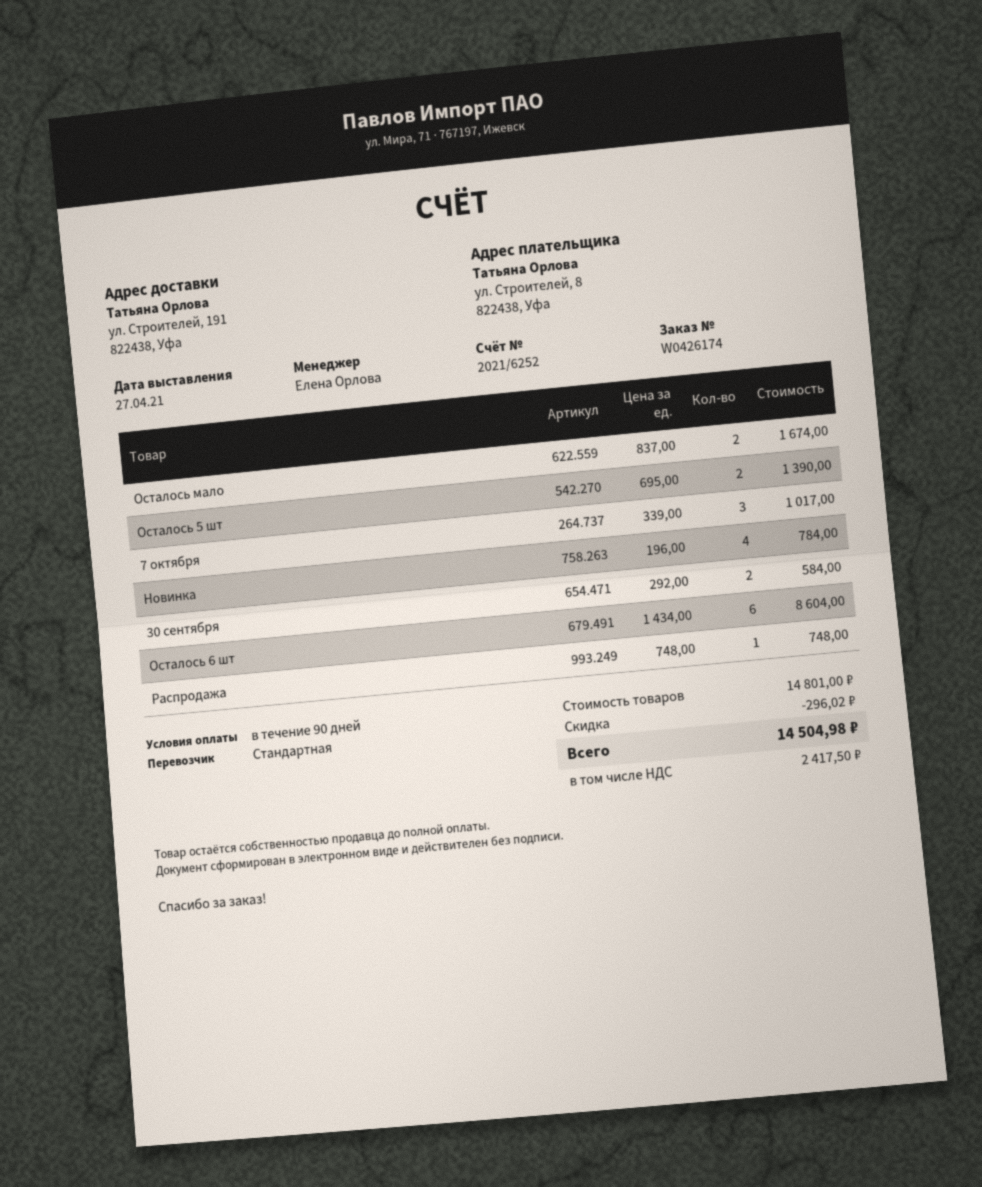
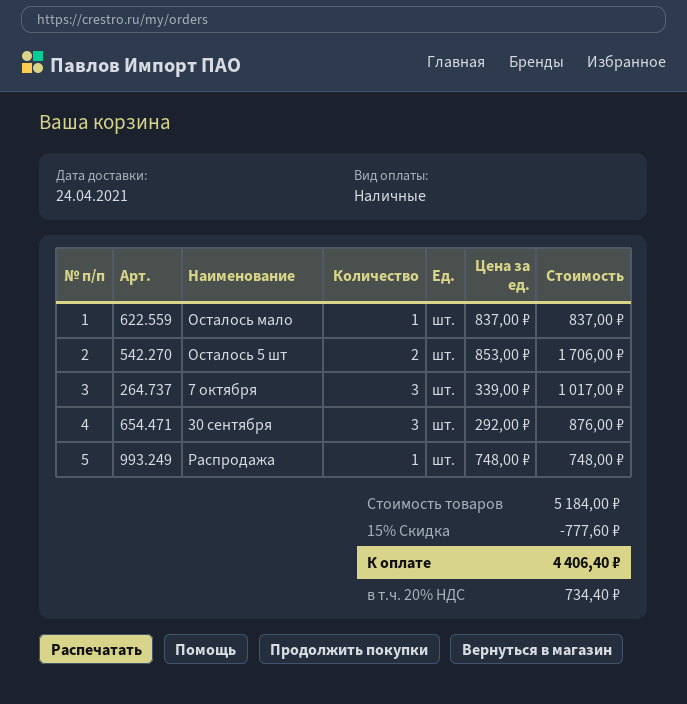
Осталось мало: 2 x 837.00 = 1674.00 -> 1 x 837.00 = 837.00
Осталось 5 шт: 2 x 695.00 = 1390.00 -> 2 x 853.00 = 1706.00
Новинка: 4 x 196.00 = 784.00 -> none
30 сентября: 2 x 292.00 = 584.00 -> 3 x 292.00 = 876.00
Осталось 6 шт: 6 x 1434.00 = 8604.00 -> none
subtotal: 14801.00 -> 5184.00
discount: 296.02 -> 777.60
tax: 2417.50 -> 734.40
total: 14504.98 -> 4406.40

